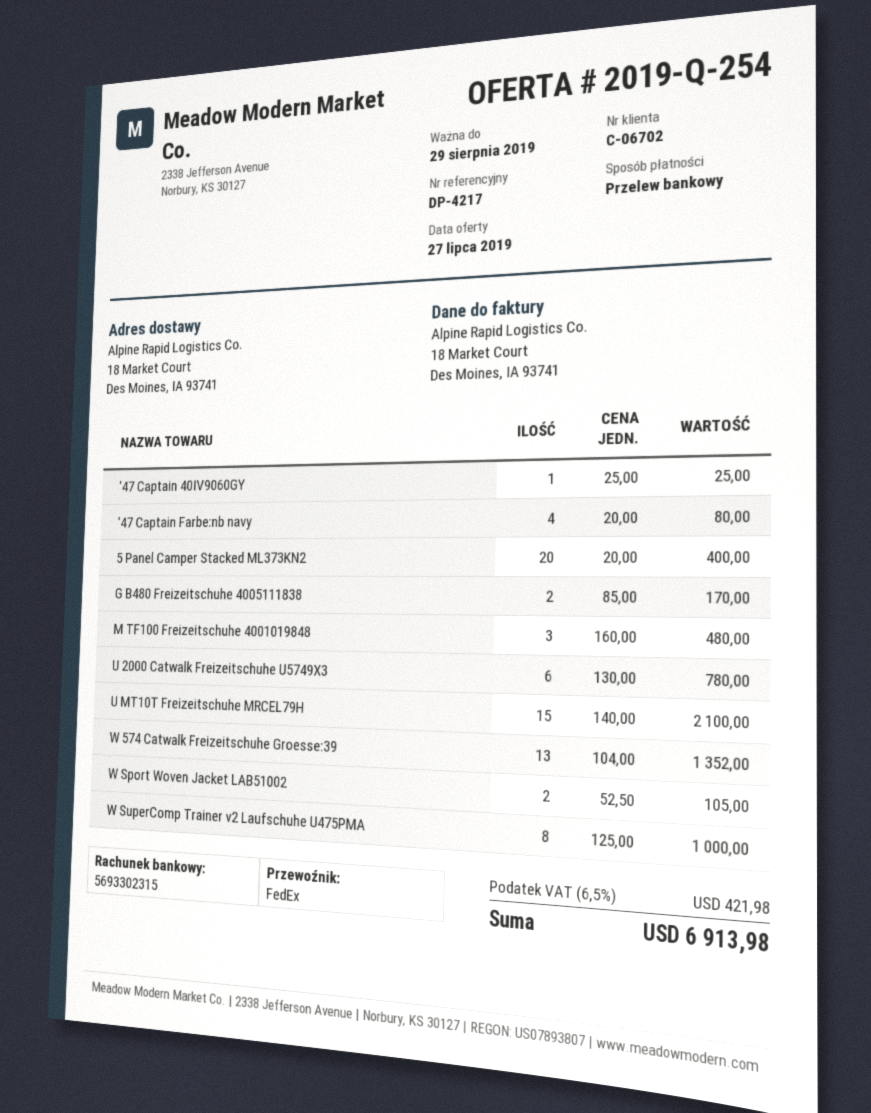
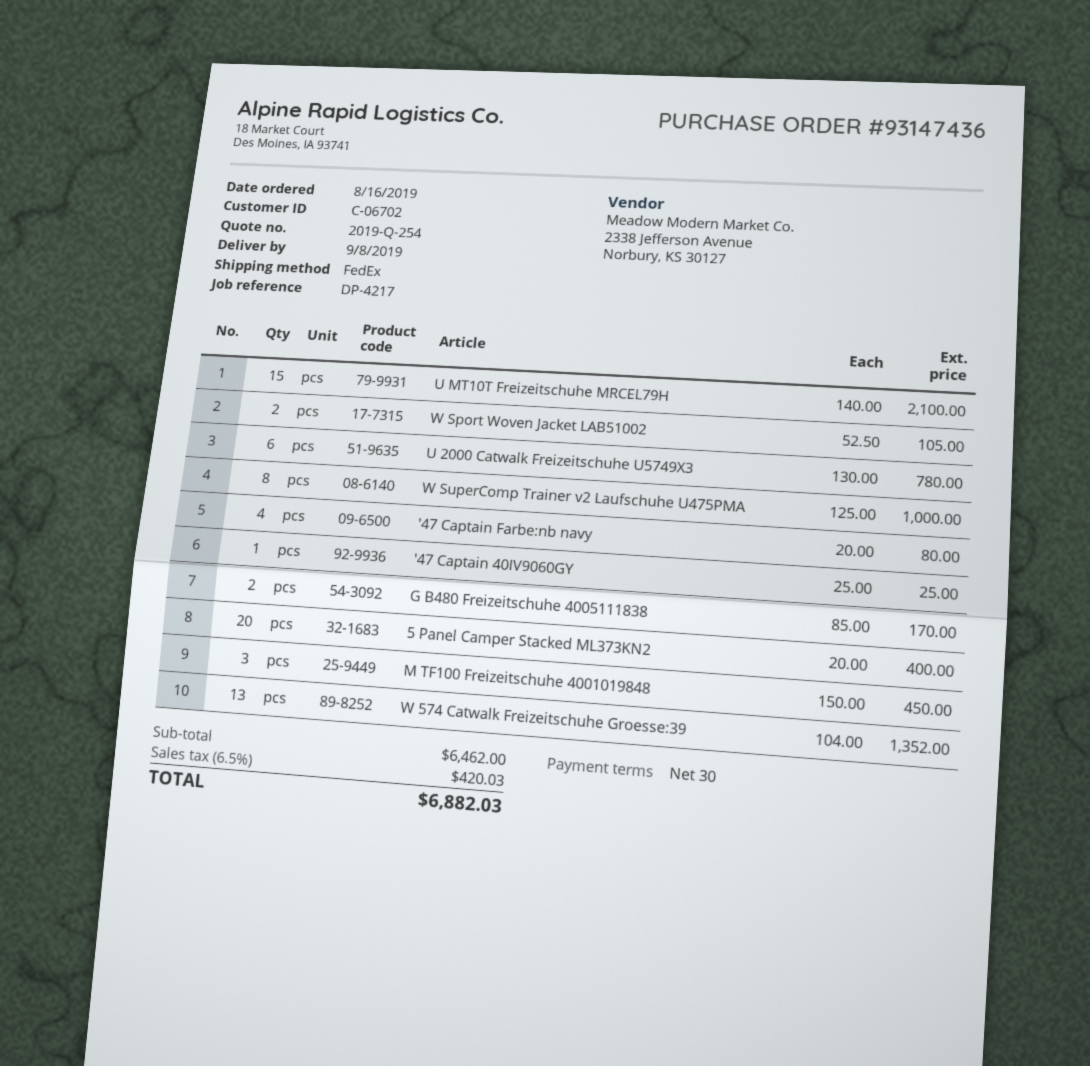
M TF100 Freizeitschuhe 4001019848: 3 x 160.00 = 480.00 -> 3 x 150.00 = 450.00
tax: 6.5% = 421.98 -> 6.5% = 420.03
total: 6913.98 -> 6882.03

